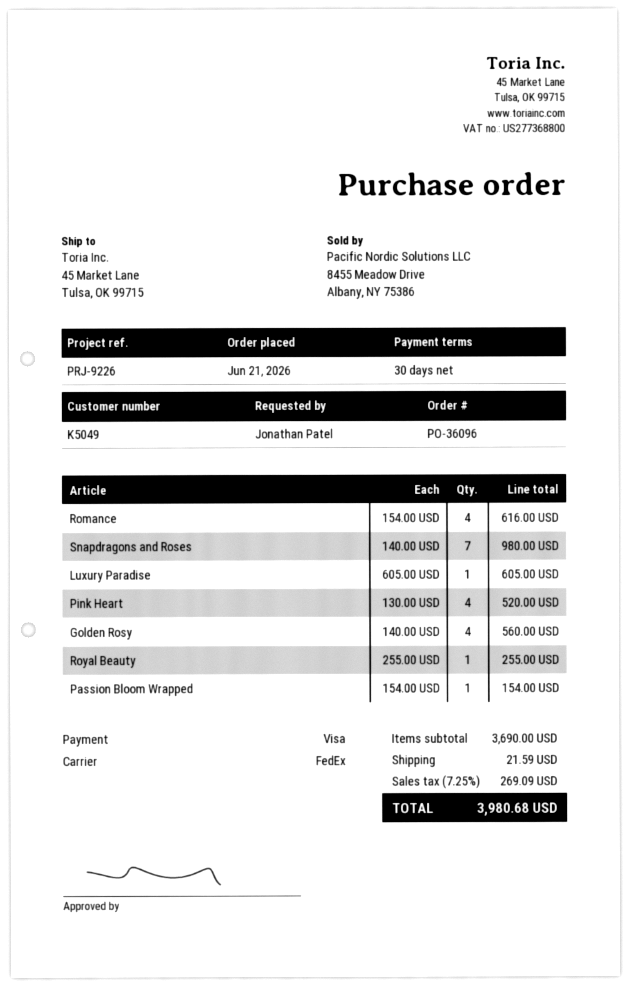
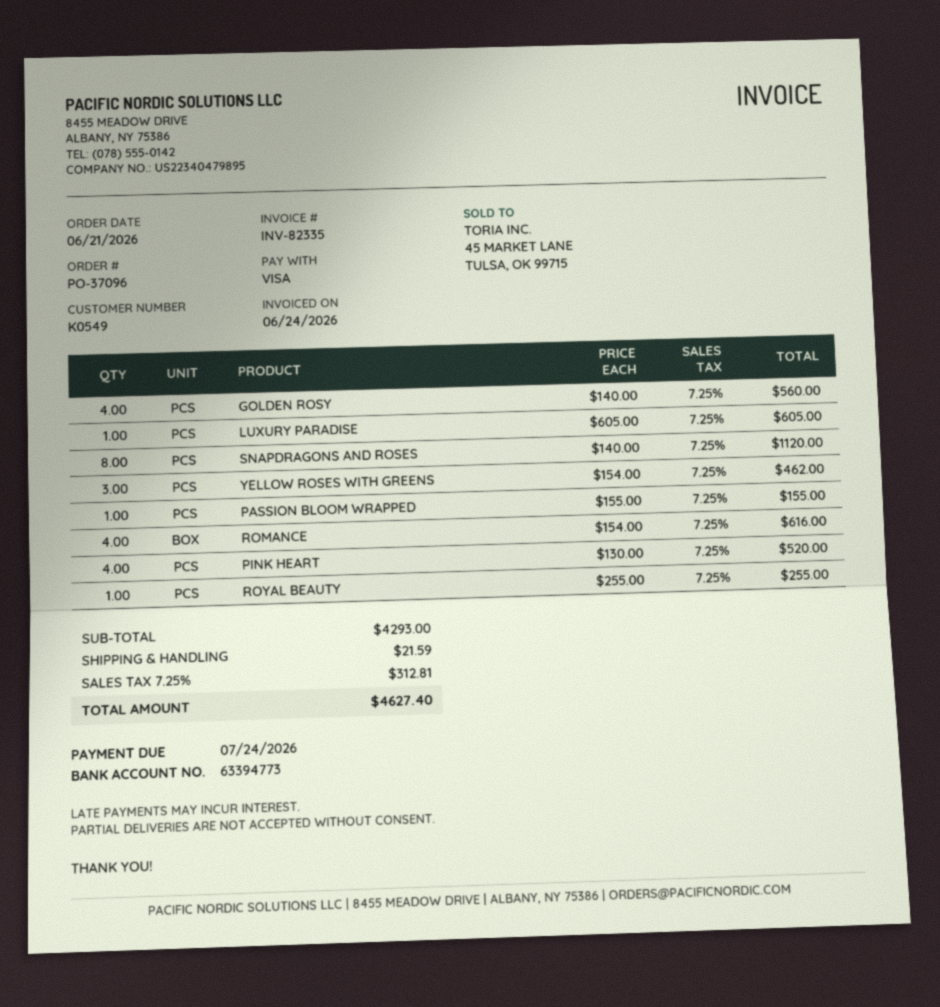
order number: PO-36096 -> PO-37096
customer number: K5049 -> K0549
Snapdragons and Roses: 7 x 140.00 = 980.00 -> 8 x 140.00 = 1120.00
Passion Bloom Wrapped: 1 x 154.00 = 154.00 -> 1 x 155.00 = 155.00
YELLOW ROSES WITH GREENS: none -> 3 x 154.00 = 462.00
subtotal: 3690.00 -> 4293.00
tax: 7.25% = 269.09 -> 7.25% = 312.81
total: 3980.68 -> 4627.40

